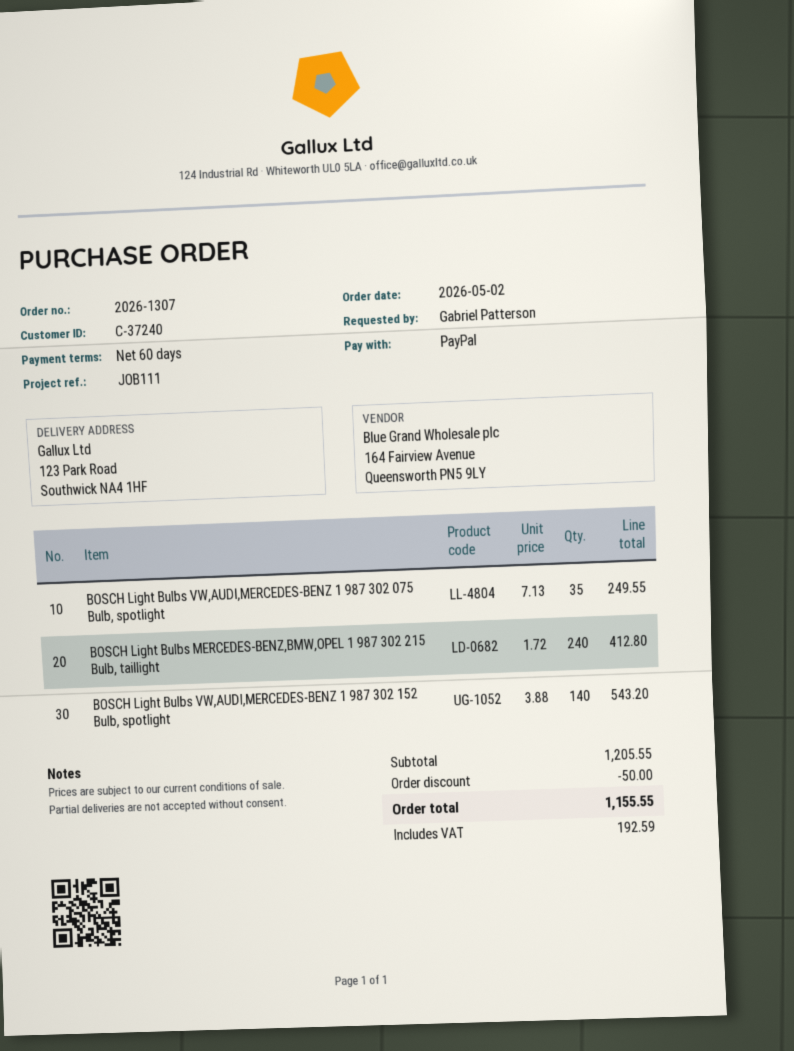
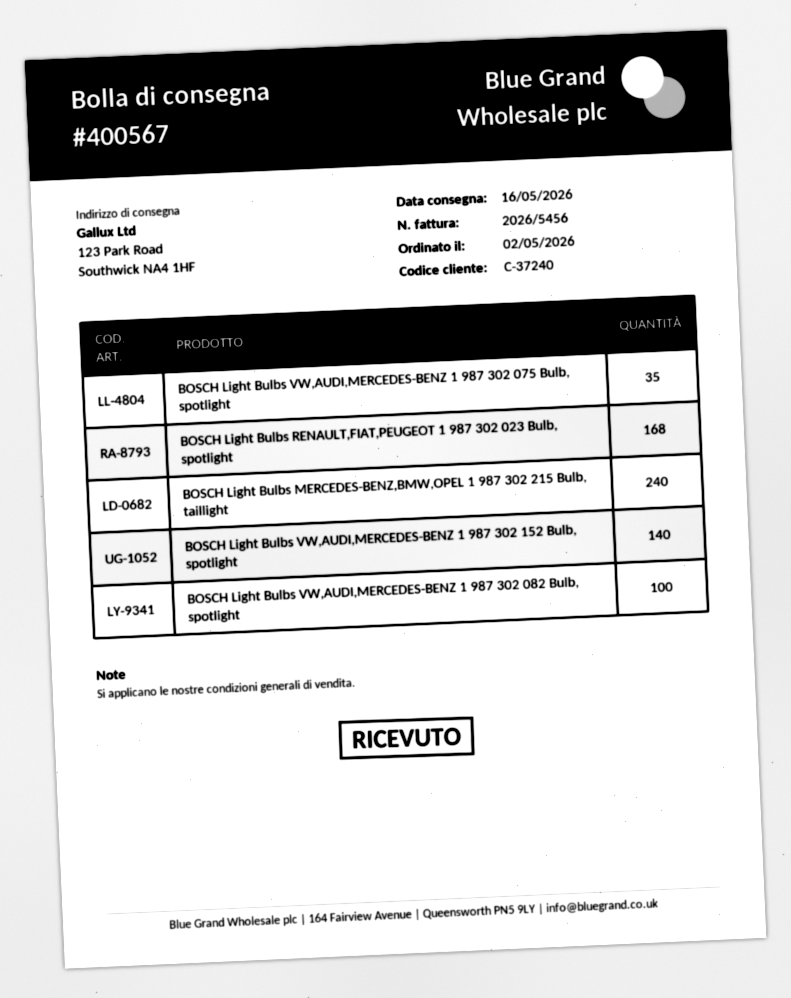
BOSCH Light Bulbs RENAULT,FIAT,PEUGEOT 1 987 302 023 Bulb, spotlight: none -> 168
BOSCH Light Bulbs VW,AUDI,MERCEDES-BENZ 1 987 302 082 Bulb, spotlight: none -> 100

